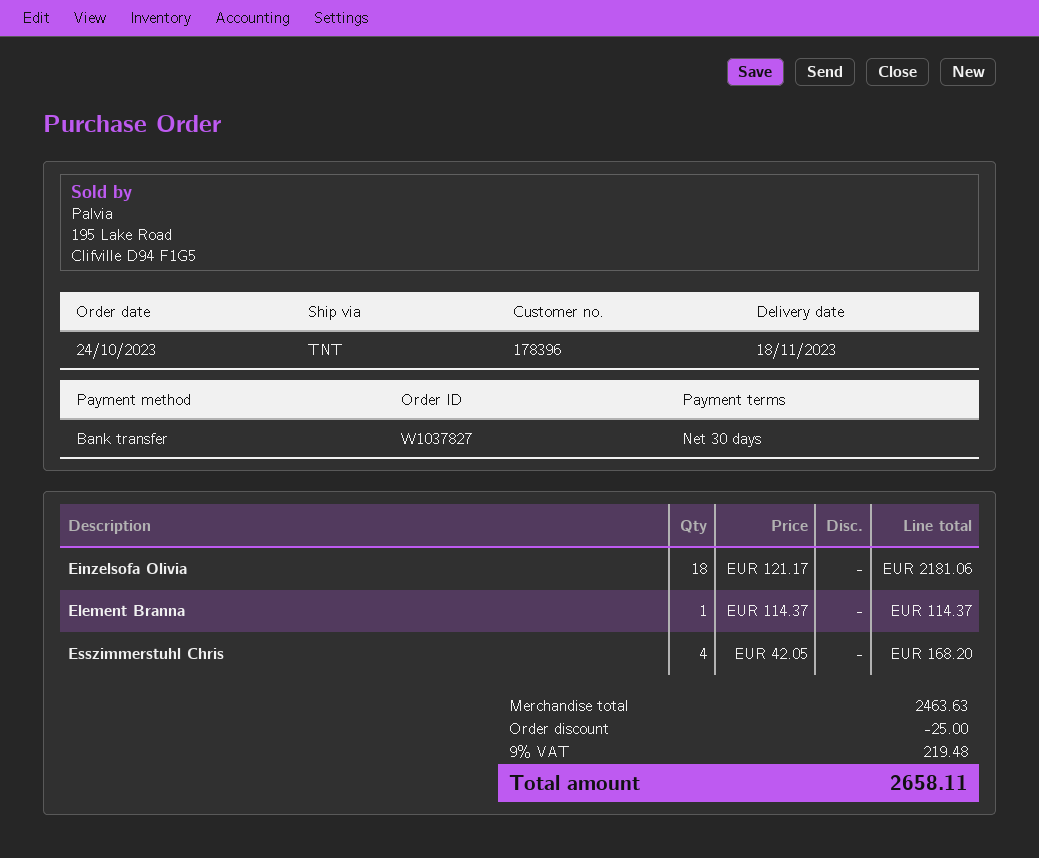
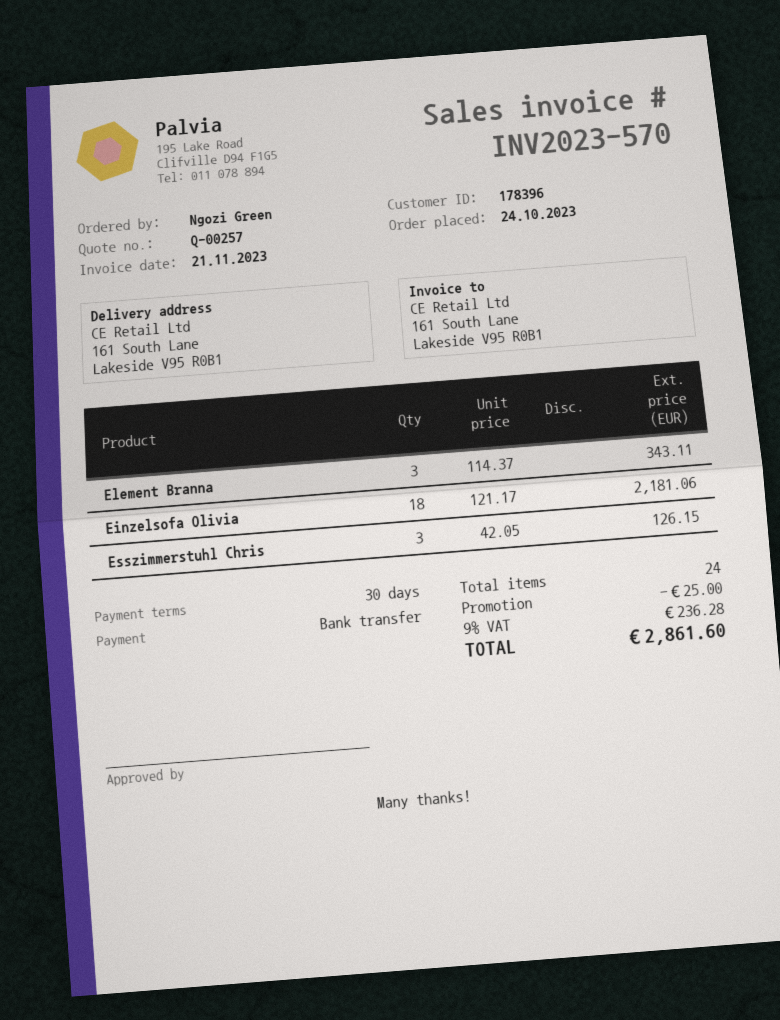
Element Branna: 1 x 114.37 = 114.37 -> 3 x 114.37 = 343.11
Esszimmerstuhl Chris: 4 x 42.05 = 168.20 -> 3 x 42.05 = 126.15
tax: 9% = 219.48 -> 9% = 236.28
total: 2658.11 -> 2861.60

